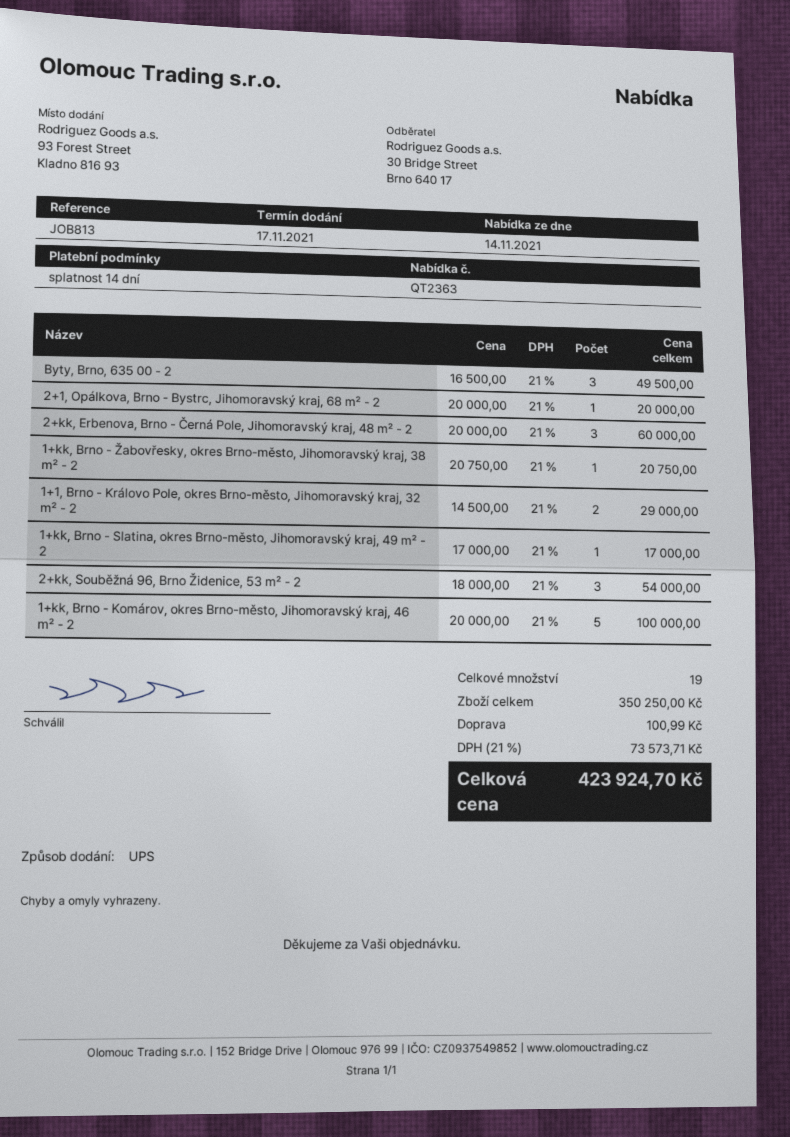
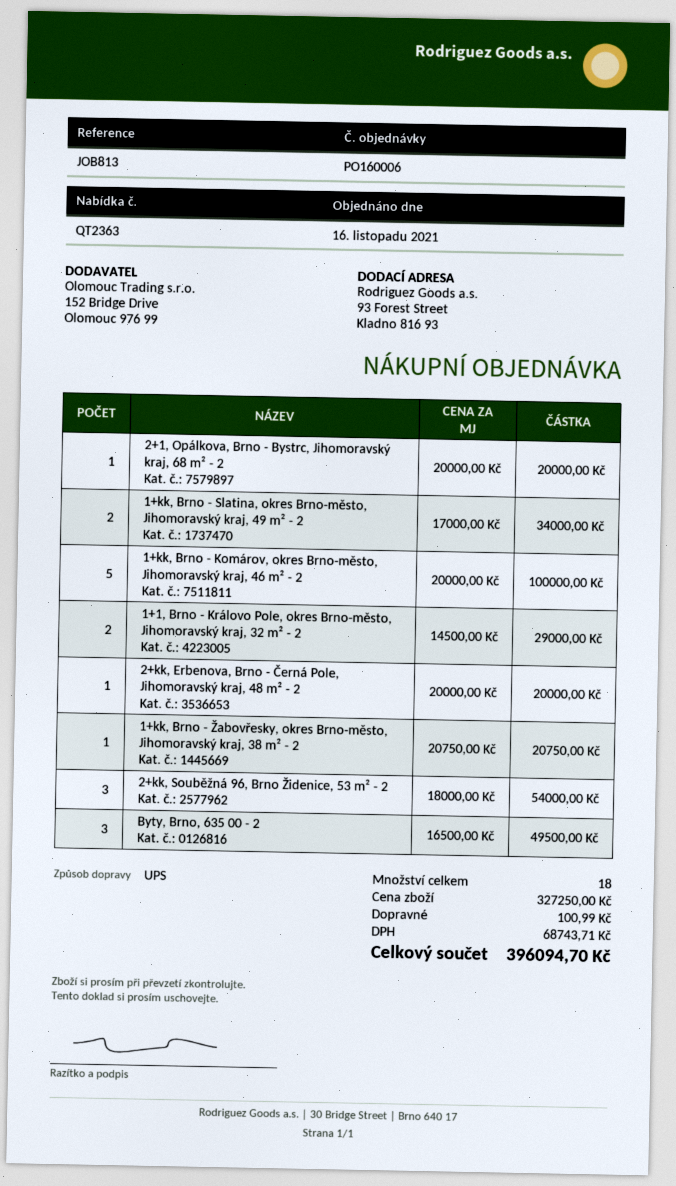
2+kk, Erbenova, Brno - Černá Pole, Jihomoravský kraj, 48 m² - 2: 3 x 20000.00 = 60000.00 -> 1 x 20000.00 = 20000.00
1+kk, Brno - Slatina, okres Brno-město, Jihomoravský kraj, 49 m² - 2: 1 x 17000.00 = 17000.00 -> 2 x 17000.00 = 34000.00
total quantity: 19 -> 18
subtotal: 350250.00 -> 327250.00
tax: 73573.71 -> 68743.71
total: 423924.70 -> 396094.70

